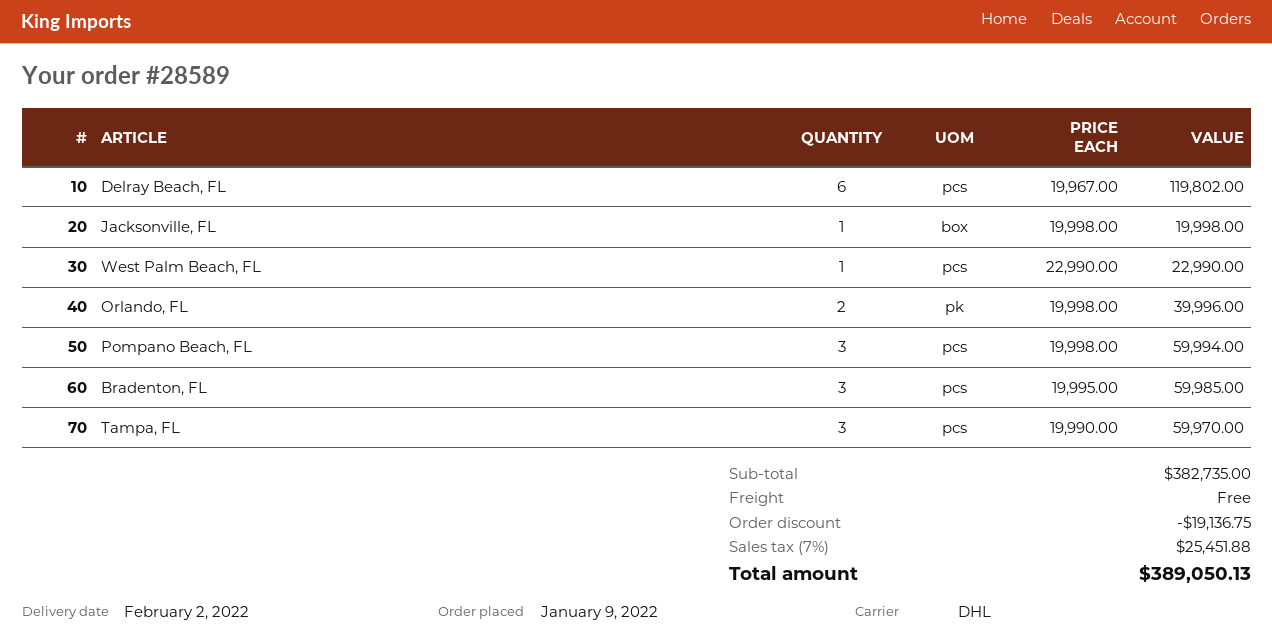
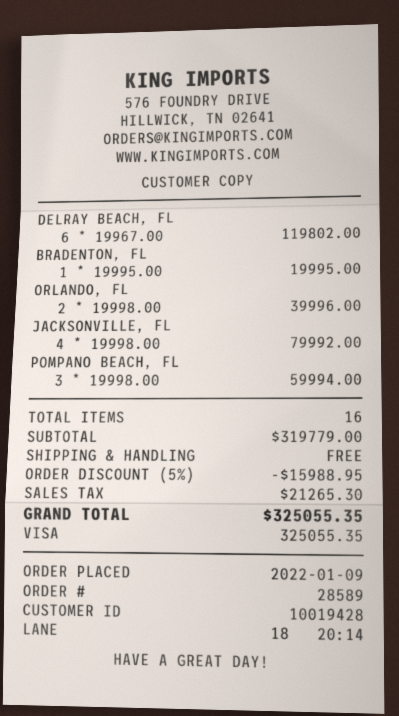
Jacksonville, FL: 1 x 19998.00 = 19998.00 -> 4 x 19998.00 = 79992.00
West Palm Beach, FL: 1 x 22990.00 = 22990.00 -> none
Bradenton, FL: 3 x 19995.00 = 59985.00 -> 1 x 19995.00 = 19995.00
Tampa, FL: 3 x 19990.00 = 59970.00 -> none
subtotal: 382735.00 -> 319779.00
discount: 19136.75 -> 15988.95
tax: 25451.88 -> 21265.30
total: 389050.13 -> 325055.35

